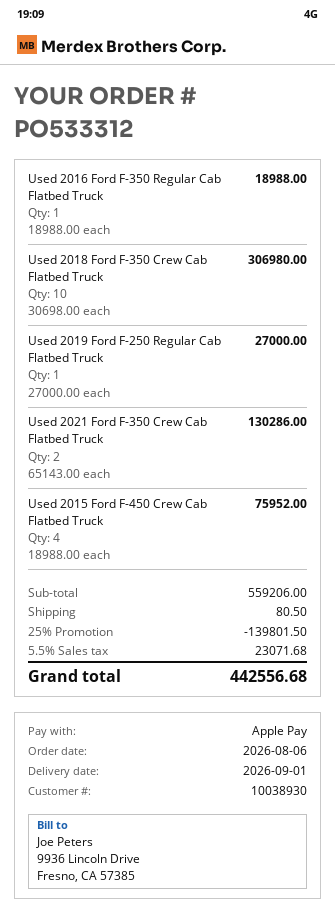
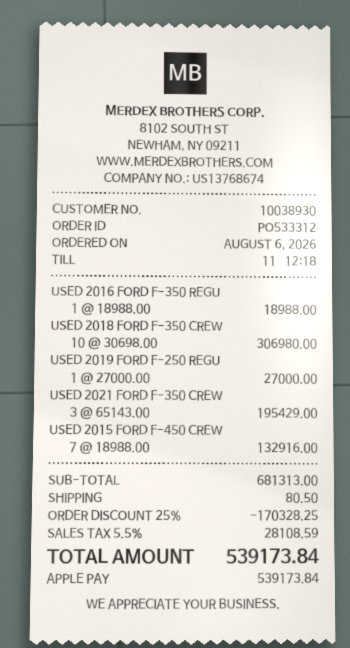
Used 2021 Ford F-350 Crew Cab Flatbed Truck: 2 x 65143.00 = 130286.00 -> 3 x 65143.00 = 195429.00
Used 2015 Ford F-450 Crew Cab Flatbed Truck: 4 x 18988.00 = 75952.00 -> 7 x 18988.00 = 132916.00
subtotal: 559206.00 -> 681313.00
discount: 25% = 139801.50 -> 25% = 170328.25
tax: 5.5% = 23071.68 -> 5.5% = 28108.59
total: 442556.68 -> 539173.84

